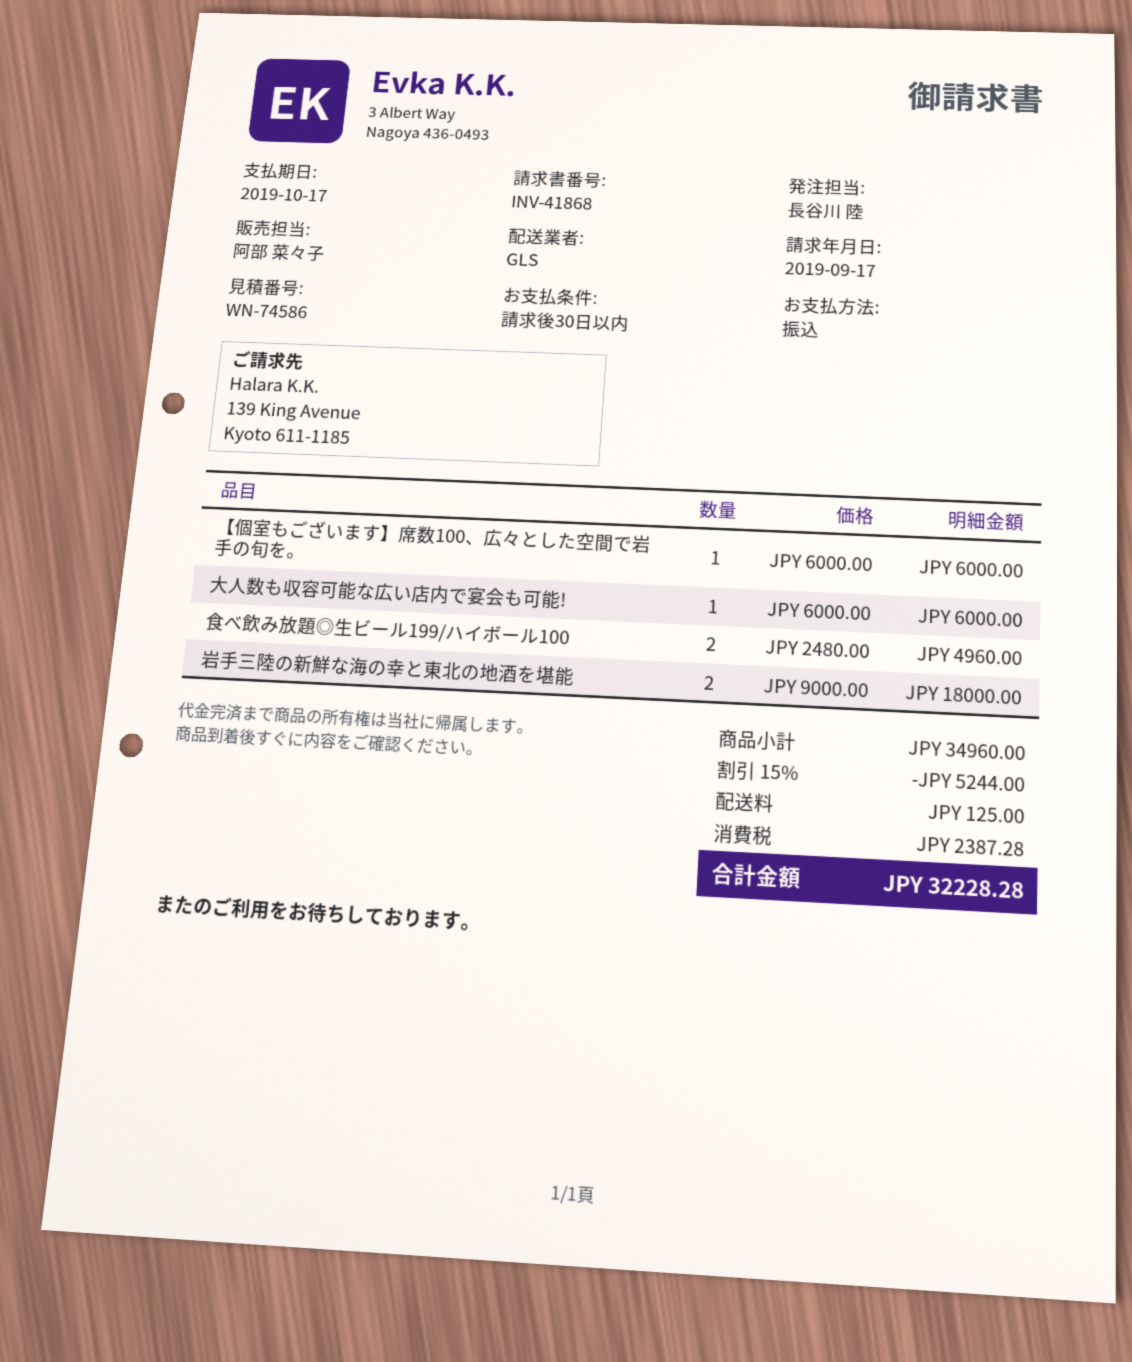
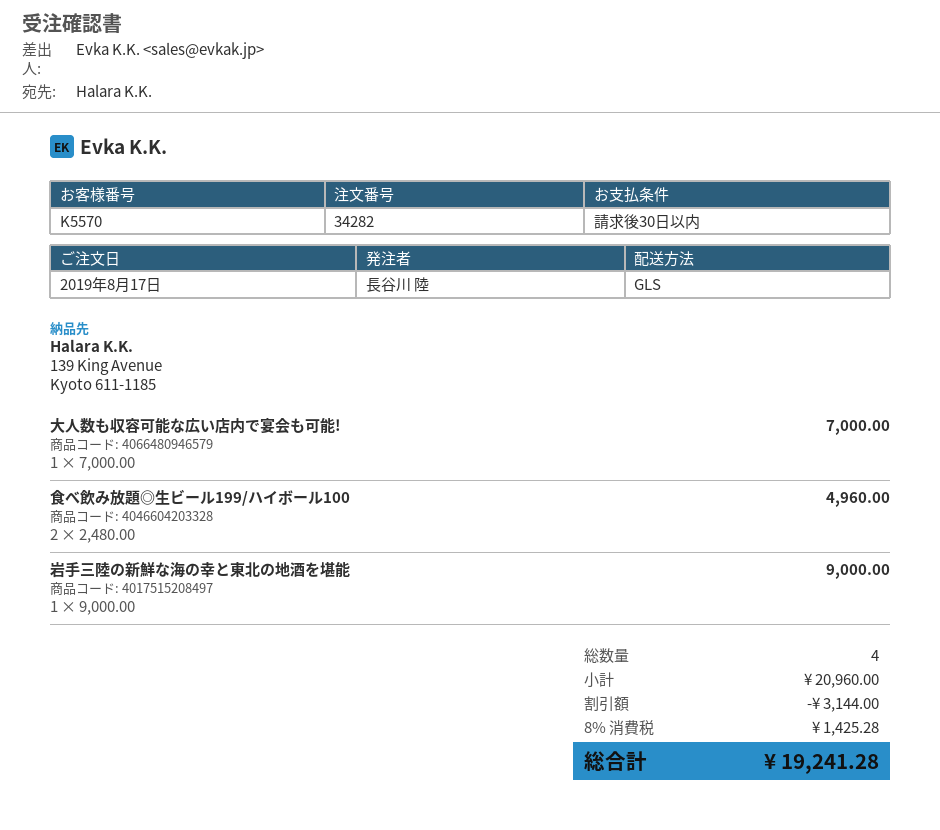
【個室もございます】席数100、広々とした空間で岩手の旬を。: 1 x 6000.00 = 6000.00 -> none
大人数も収容可能な広い店内で宴会も可能!: 1 x 6000.00 = 6000.00 -> 1 x 7000.00 = 7000.00
岩手三陸の新鮮な海の幸と東北の地酒を堪能: 2 x 9000.00 = 18000.00 -> 1 x 9000.00 = 9000.00
subtotal: 34960.00 -> 20960.00
discount: 5244.00 -> 3144.00
shipping: 125.00 -> none
tax: 2387.28 -> 1425.28
total: 32228.28 -> 19241.28

